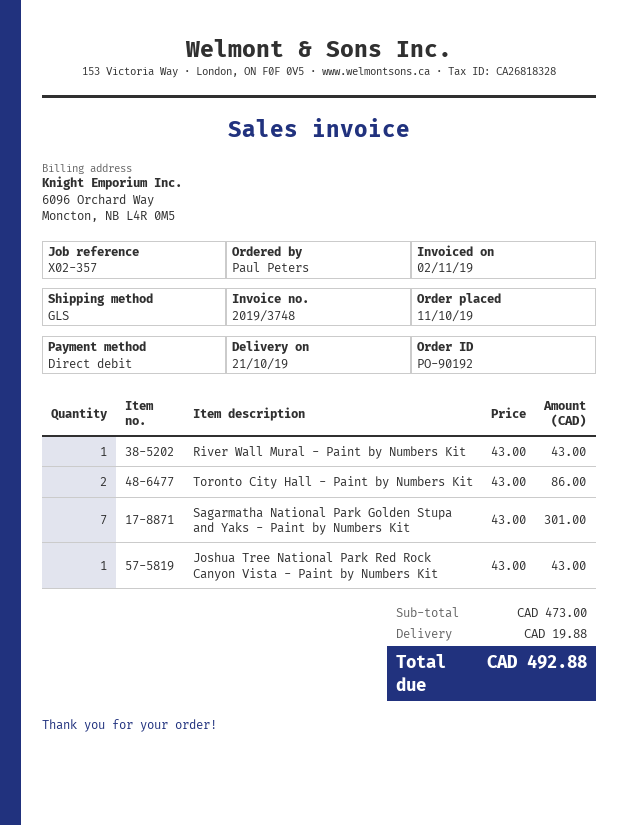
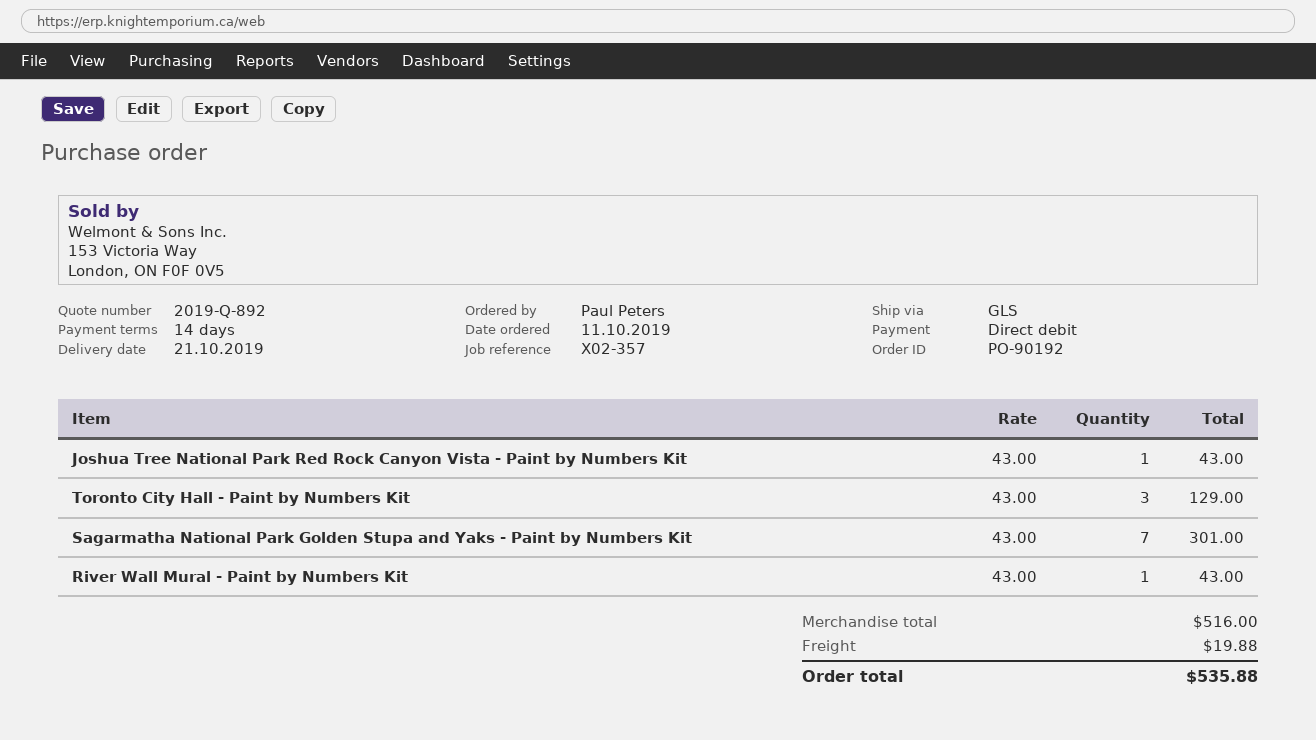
Toronto City Hall - Paint by Numbers Kit: 2 x 43.00 = 86.00 -> 3 x 43.00 = 129.00
subtotal: 473.00 -> 516.00
total: 492.88 -> 535.88

